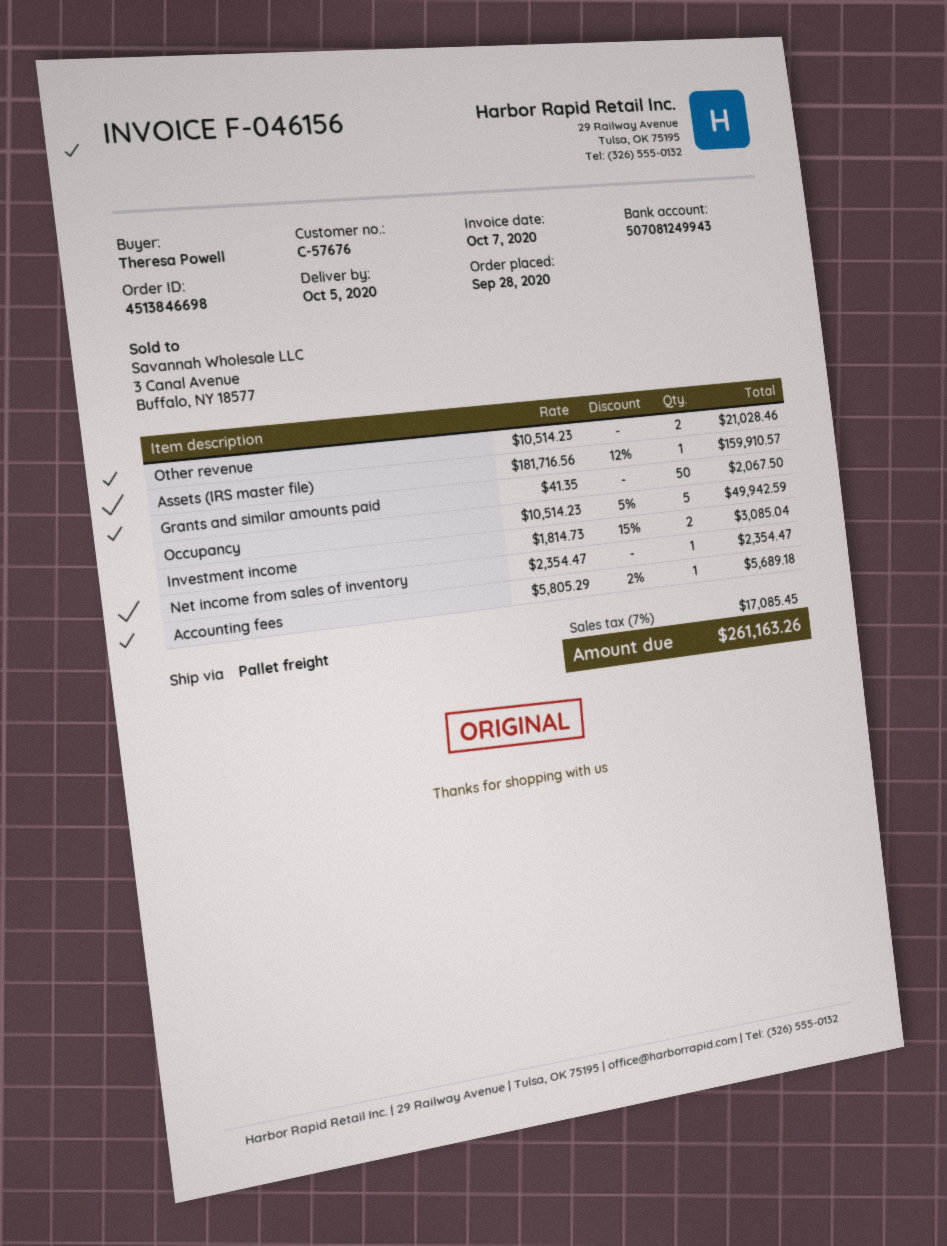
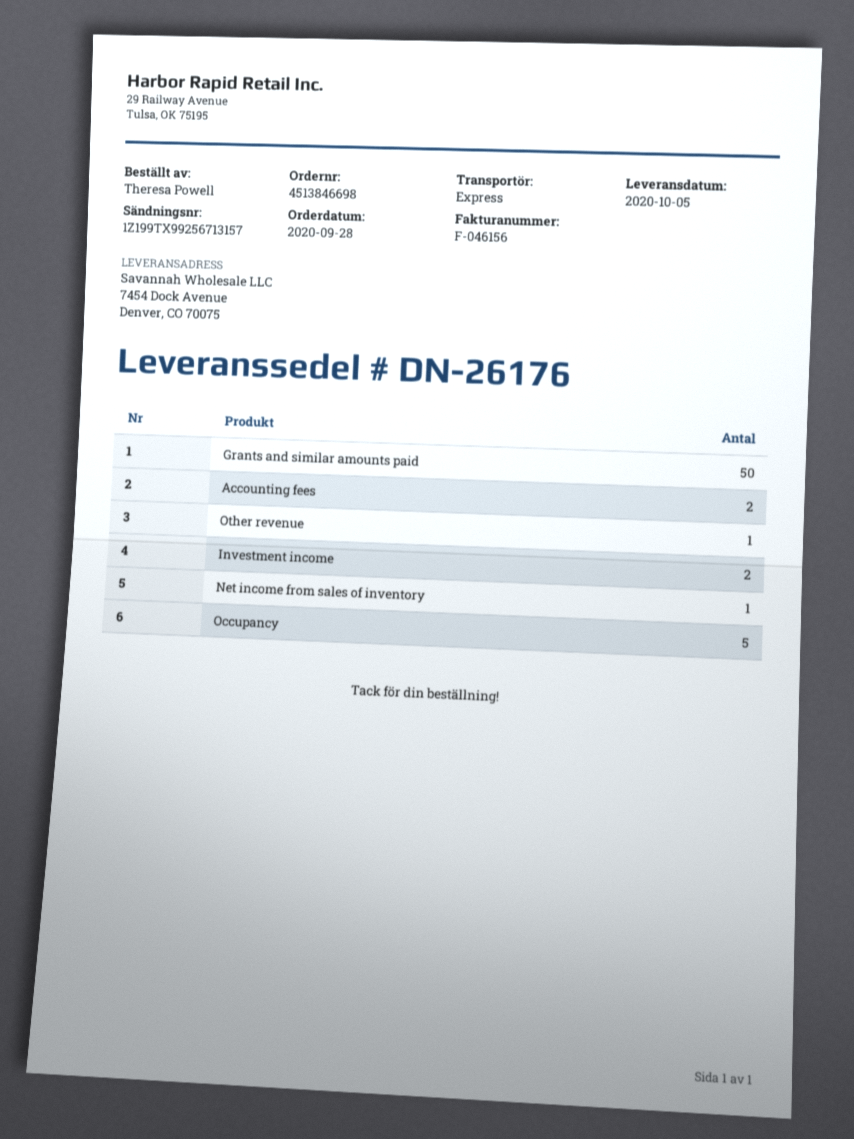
shipping method: pallet freight -> express
Other revenue: 2 -> 1
Assets (IRS master file): 1 -> none
Accounting fees: 1 -> 2

